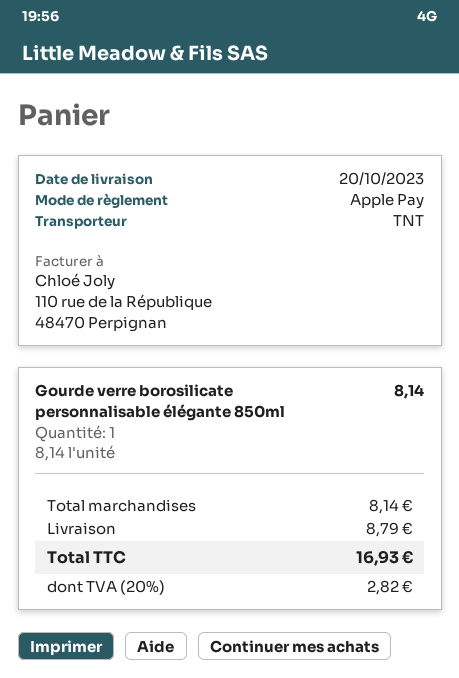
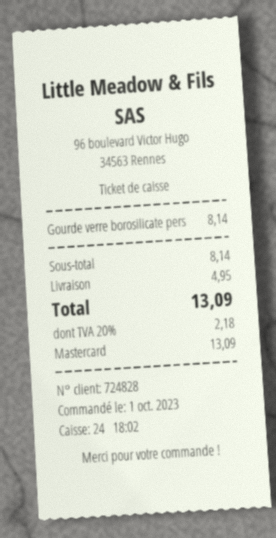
payment method: Apple Pay -> Mastercard
shipping: 8.79 -> 4.95
tax: 20% = 2.82 -> 20% = 2.18
total: 16.93 -> 13.09

